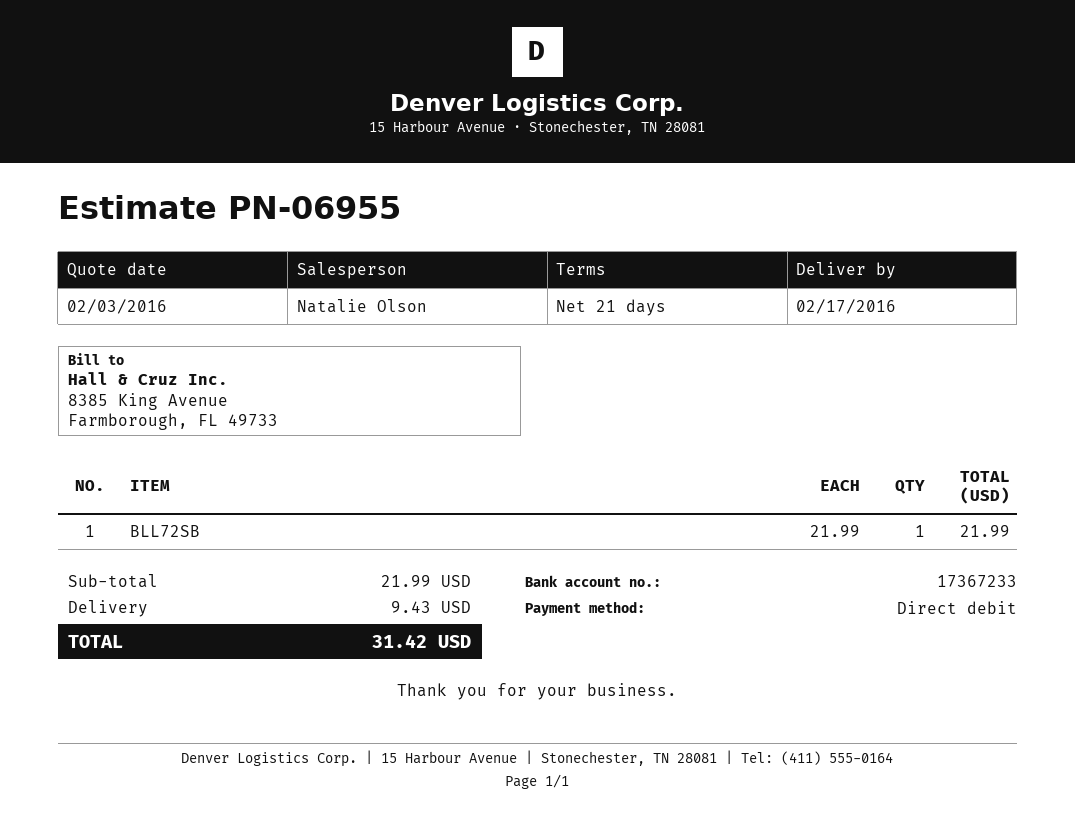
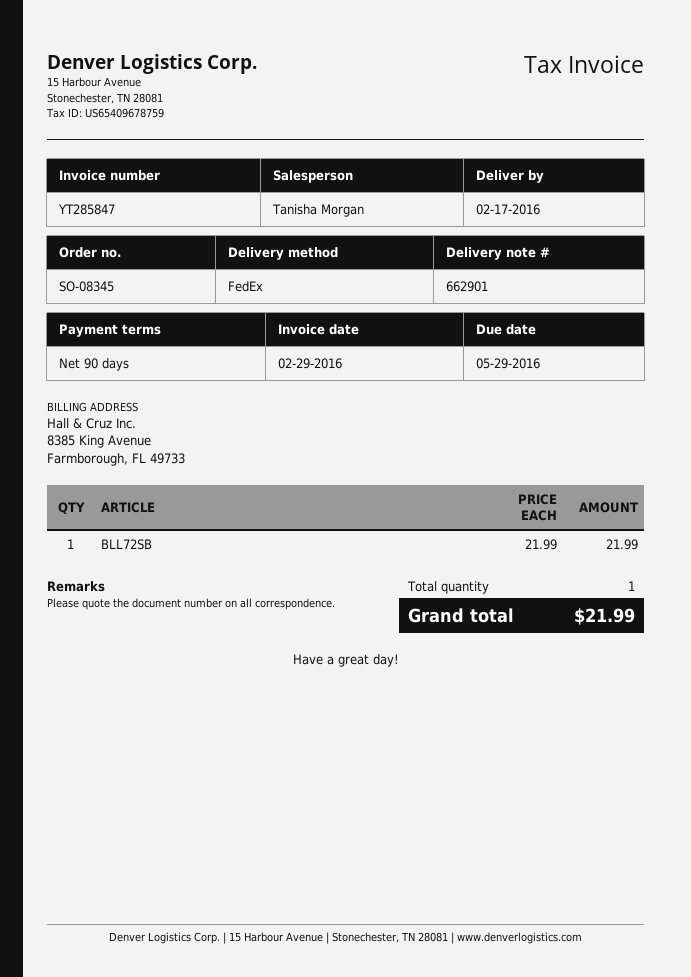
payment terms: 21 days -> 90 days
sales rep: Natalie Olson -> Tanisha Morgan
shipping: 9.43 -> none
total: 31.42 -> 21.99

